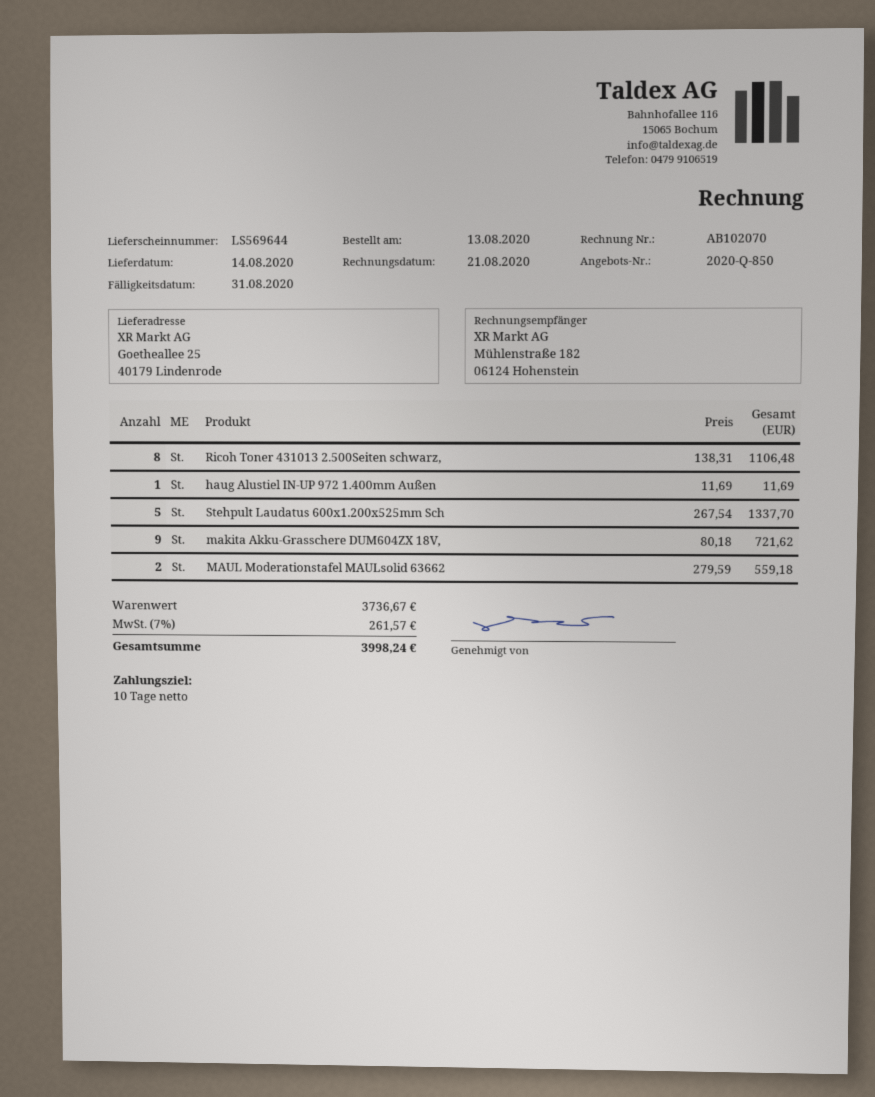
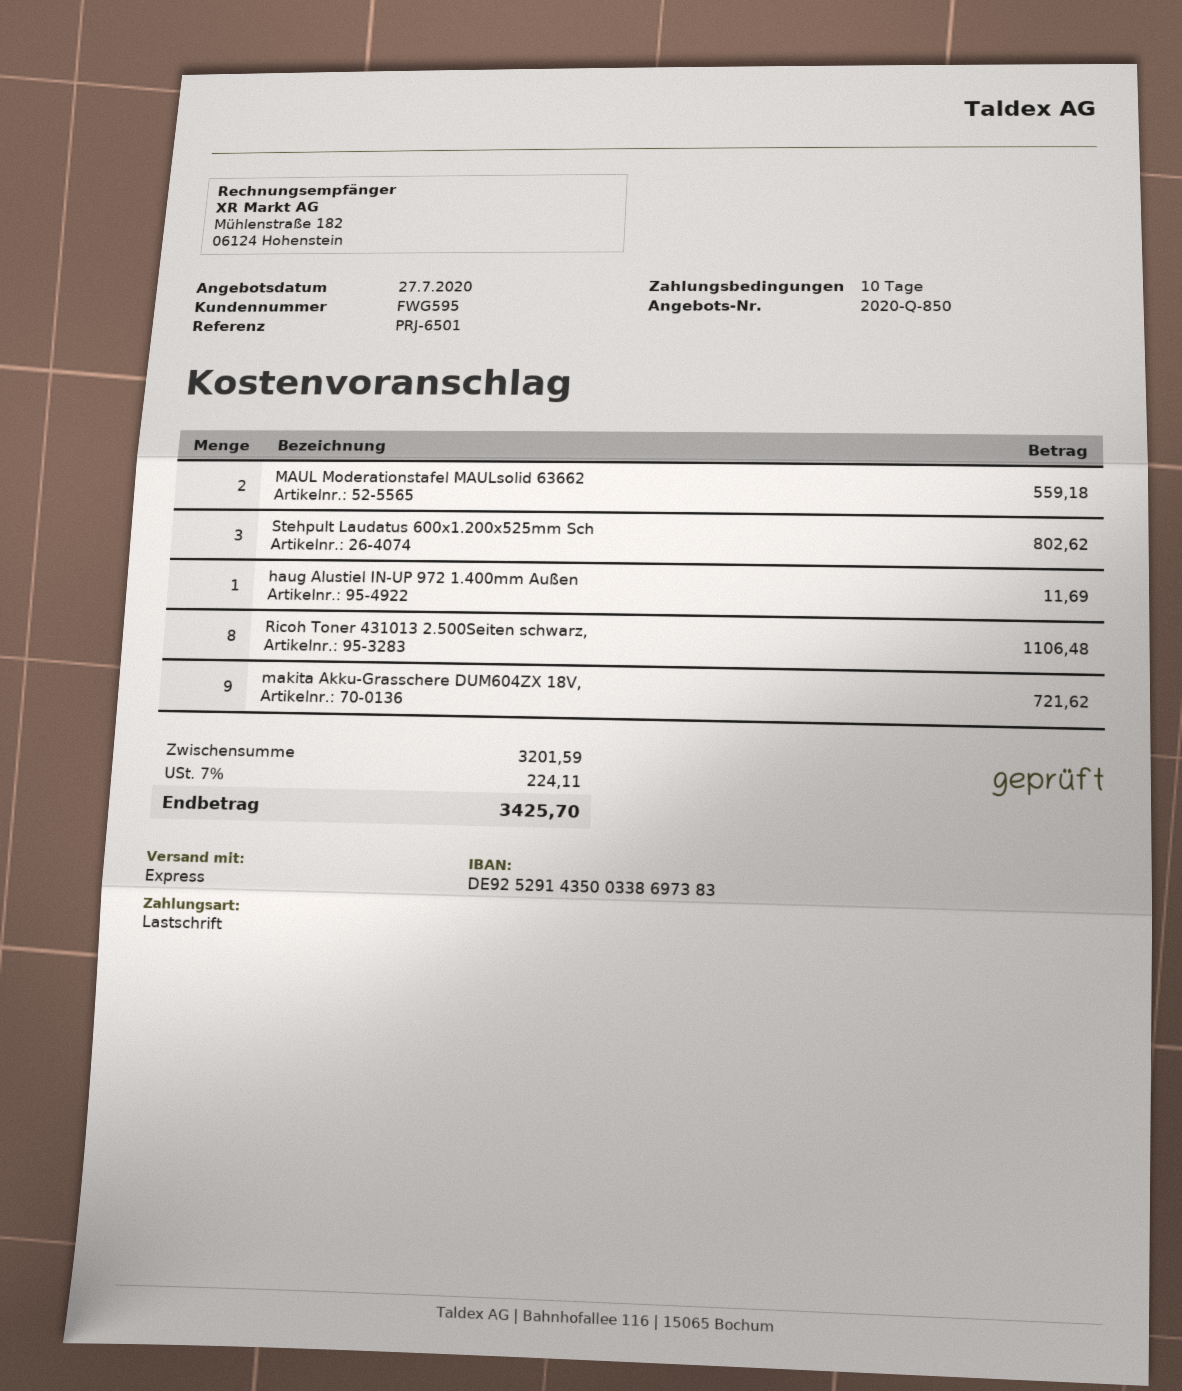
Stehpult Laudatus 600x1.200x525mm Sch: 5 for 1337.70 -> 3 for 802.62
subtotal: 3736.67 -> 3201.59
tax: 7% = 261.57 -> 7% = 224.11
total: 3998.24 -> 3425.70

